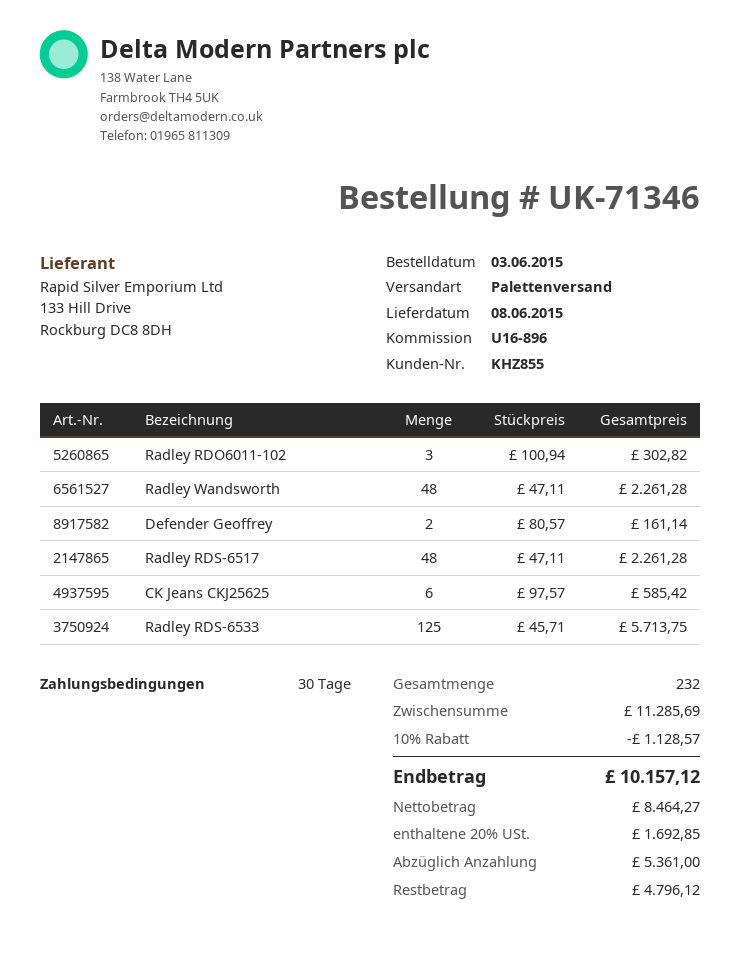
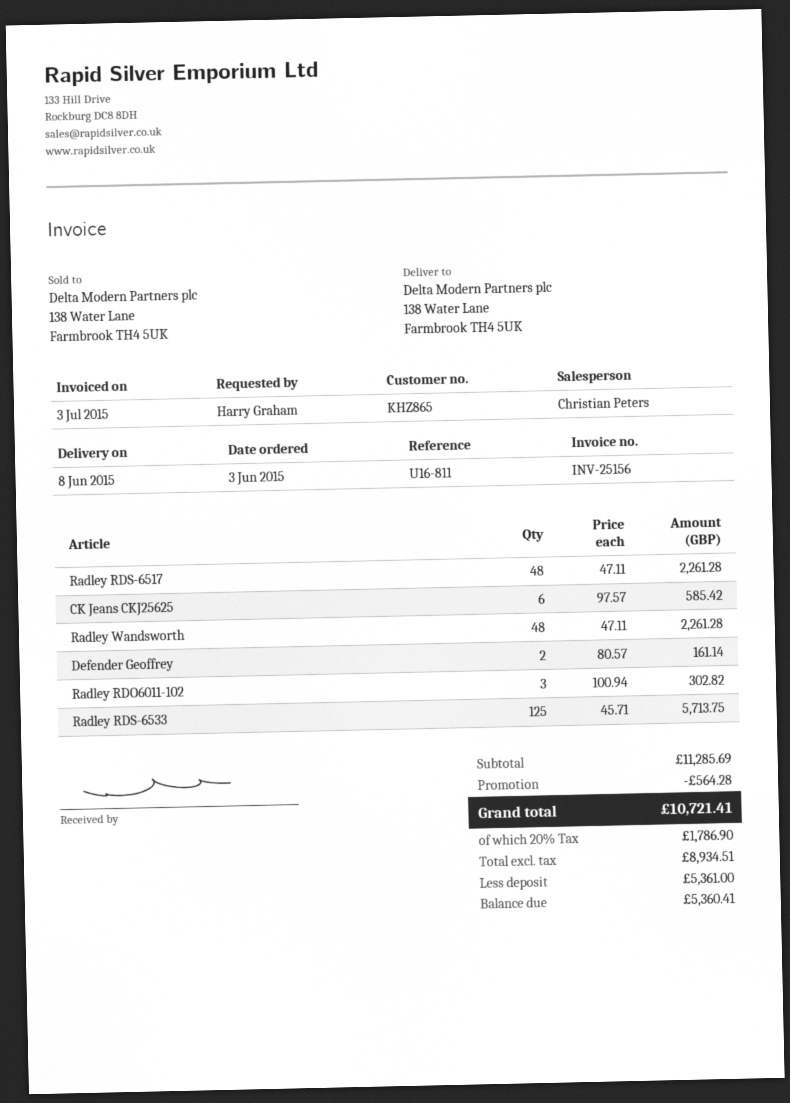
customer number: KHZ855 -> KHZ865
reference: U16-896 -> U16-811
discount: 1128.57 -> 564.28
net: 8464.27 -> 8934.51
tax: 20% = 1692.85 -> 20% = 1786.90
total: 10157.12 -> 10721.41
balance: 4796.12 -> 5360.41

